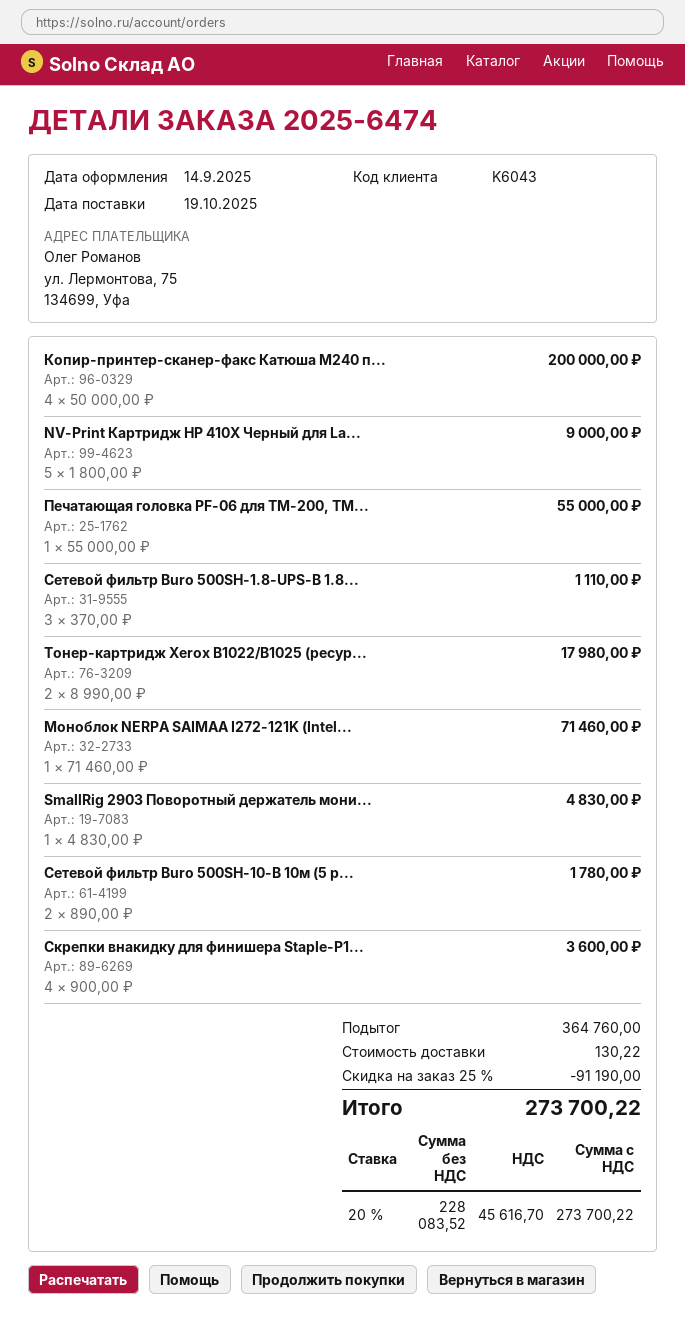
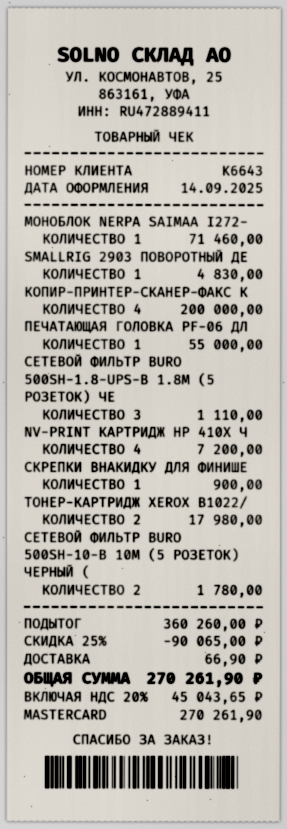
customer number: K6043 -> K6643
NV-Print Картридж HP 410X Черный для La...: 5 for 9000.00 -> 4 for 7200.00
Скрепки внакидку для финишера Staple-P1...: 4 for 3600.00 -> 1 for 900.00
subtotal: 364760.00 -> 360260.00
discount: 25% = 91190.00 -> 25% = 90065.00
shipping: 130.22 -> 66.90
tax: 20% = 45616.70 -> 20% = 45043.65
total: 273700.22 -> 270261.90

